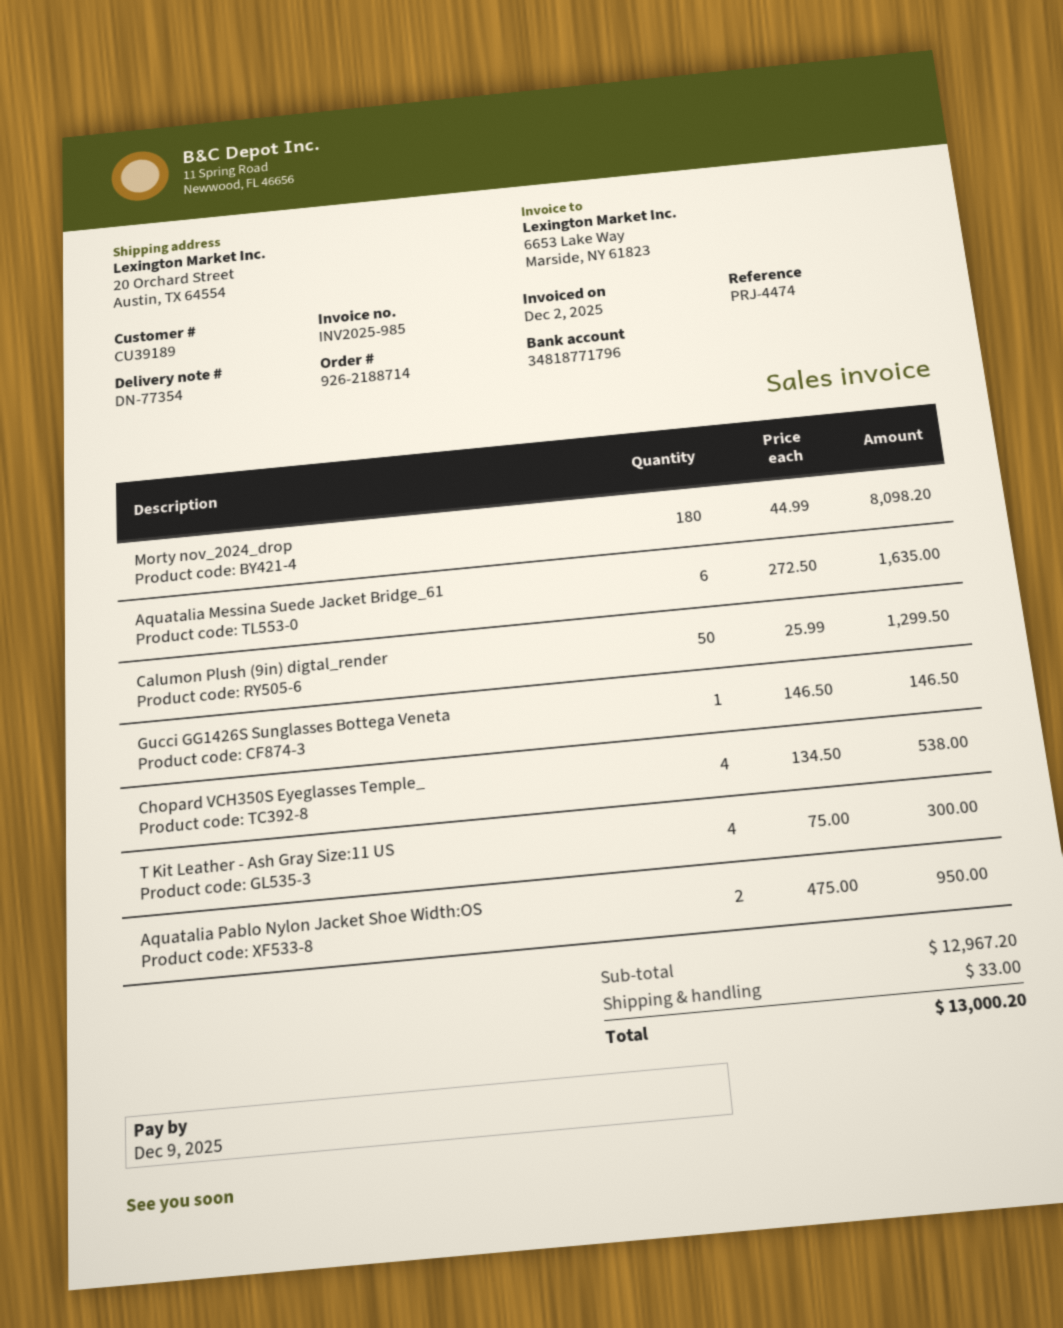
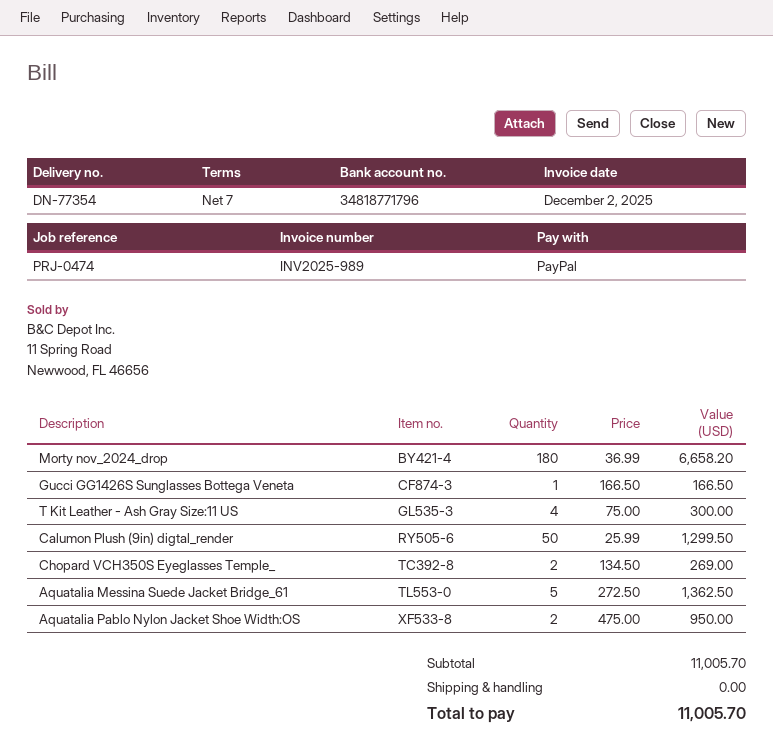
invoice number: INV2025-985 -> INV2025-989
reference: PRJ-4474 -> PRJ-0474
Morty nov_2024_drop: 180 x 44.99 = 8098.20 -> 180 x 36.99 = 6658.20
Aquatalia Messina Suede Jacket Bridge_61: 6 x 272.50 = 1635.00 -> 5 x 272.50 = 1362.50
Gucci GG1426S Sunglasses Bottega Veneta: 1 x 146.50 = 146.50 -> 1 x 166.50 = 166.50
Chopard VCH350S Eyeglasses Temple_: 4 x 134.50 = 538.00 -> 2 x 134.50 = 269.00
subtotal: 12967.20 -> 11005.70
shipping: 33.00 -> 0.00
total: 13000.20 -> 11005.70

